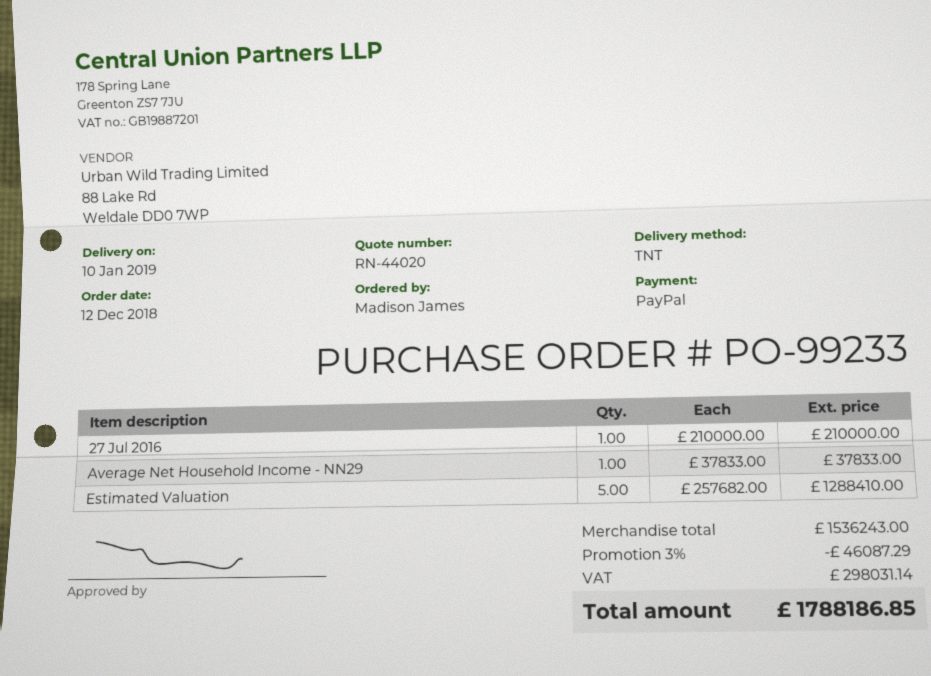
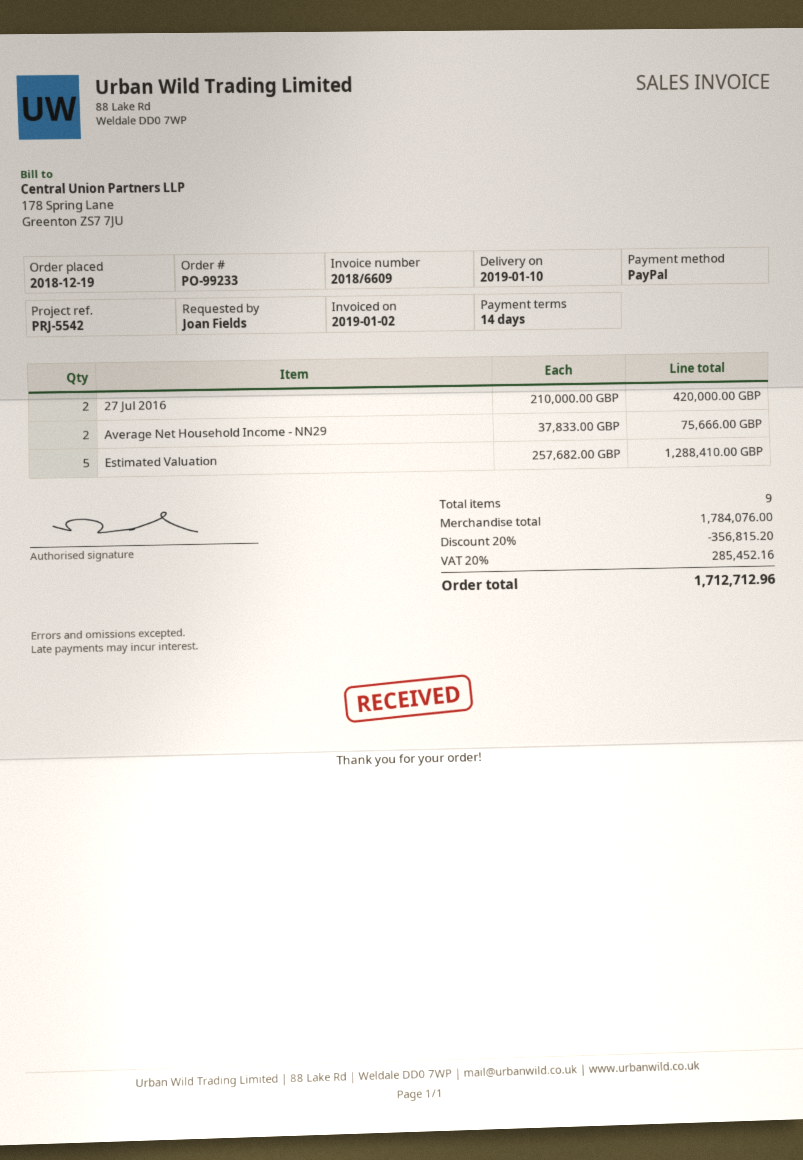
order date: 2018-12-12 -> 2018-12-19
ordered by: Madison James -> Joan Fields
27 Jul 2016: 1 x 210000.00 = 210000.00 -> 2 x 210000.00 = 420000.00
Average Net Household Income - NN29: 1 x 37833.00 = 37833.00 -> 2 x 37833.00 = 75666.00
subtotal: 1536243.00 -> 1784076.00
discount: 3% = 46087.29 -> 20% = 356815.20
tax: 298031.14 -> 285452.16
total: 1788186.85 -> 1712712.96

